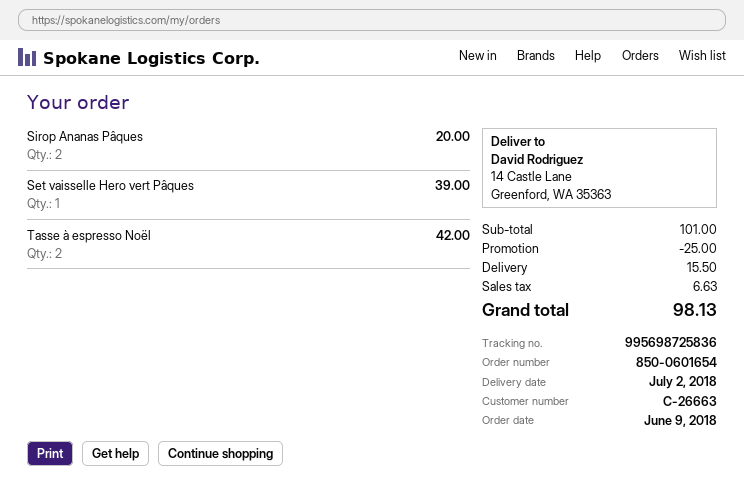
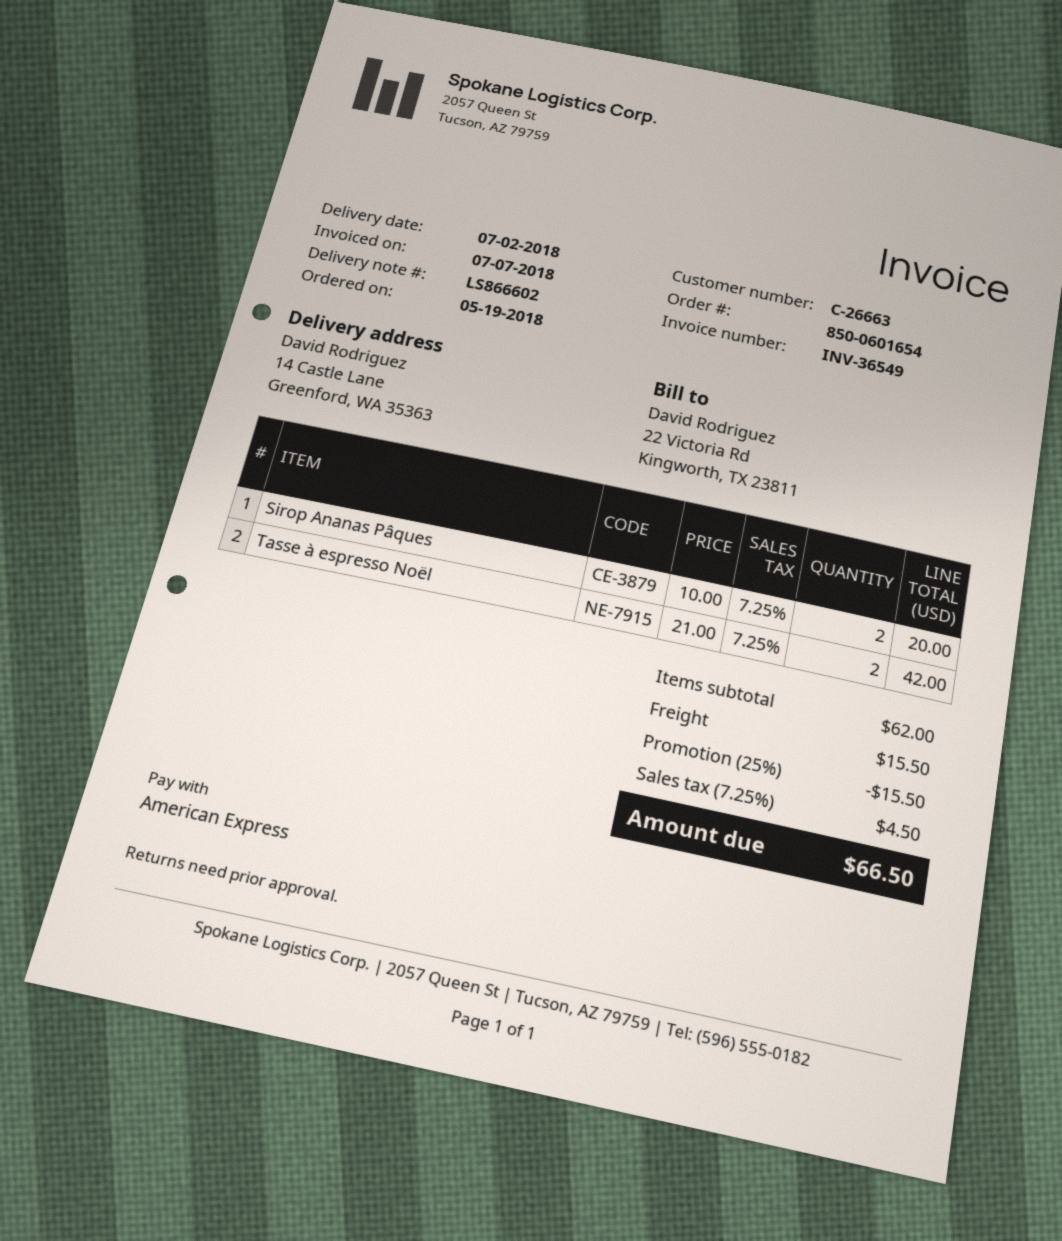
order date: 2018-06-09 -> 2018-05-19
Set vaisselle Hero vert Pâques: 1 for 39.00 -> none
subtotal: 101.00 -> 62.00
discount: 25.00 -> 15.50
tax: 6.63 -> 4.50
total: 98.13 -> 66.50

